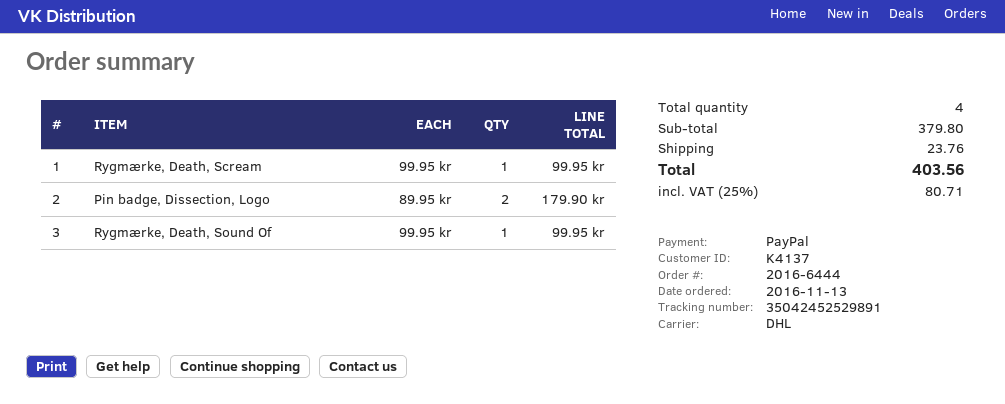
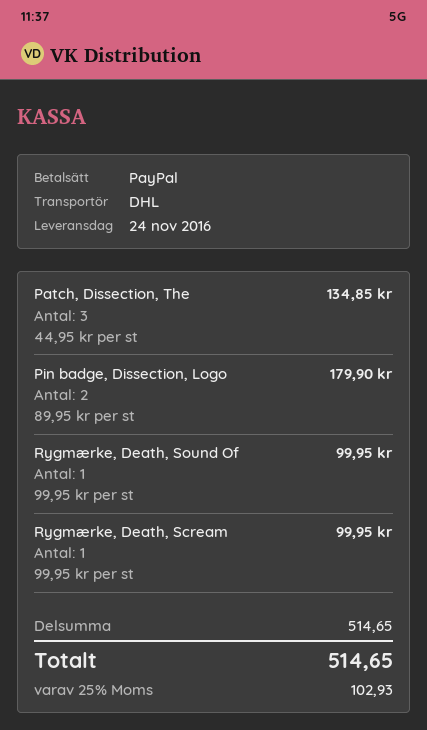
Patch, Dissection, The: none -> 3 x 44.95 = 134.85
subtotal: 379.80 -> 514.65
shipping: 23.76 -> none
tax: 25% = 80.71 -> 25% = 102.93
total: 403.56 -> 514.65

